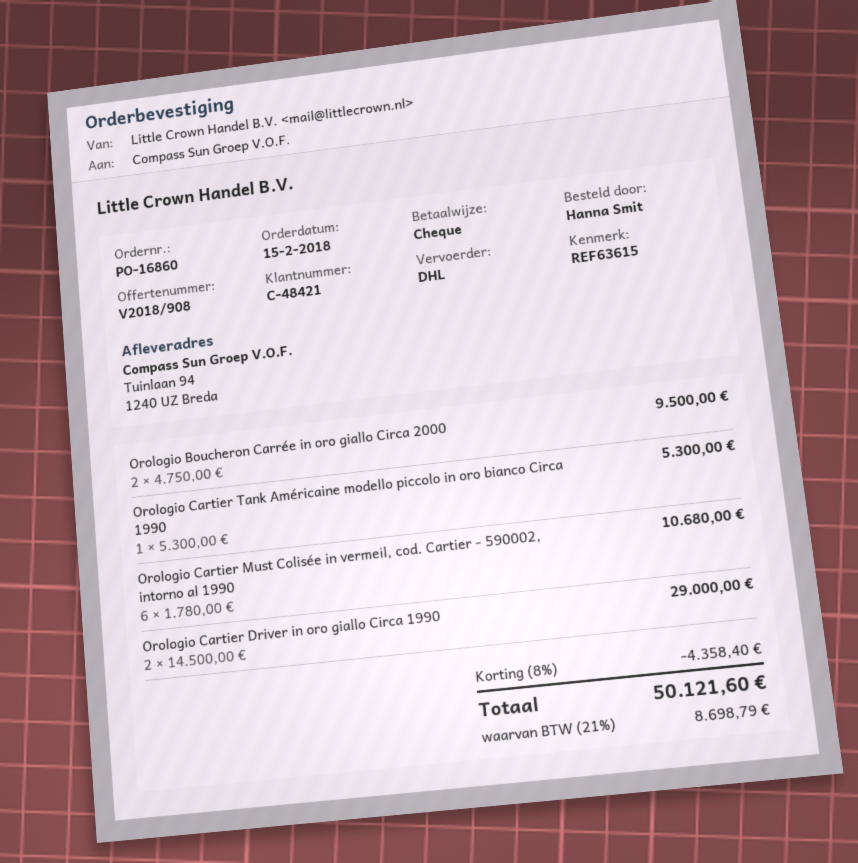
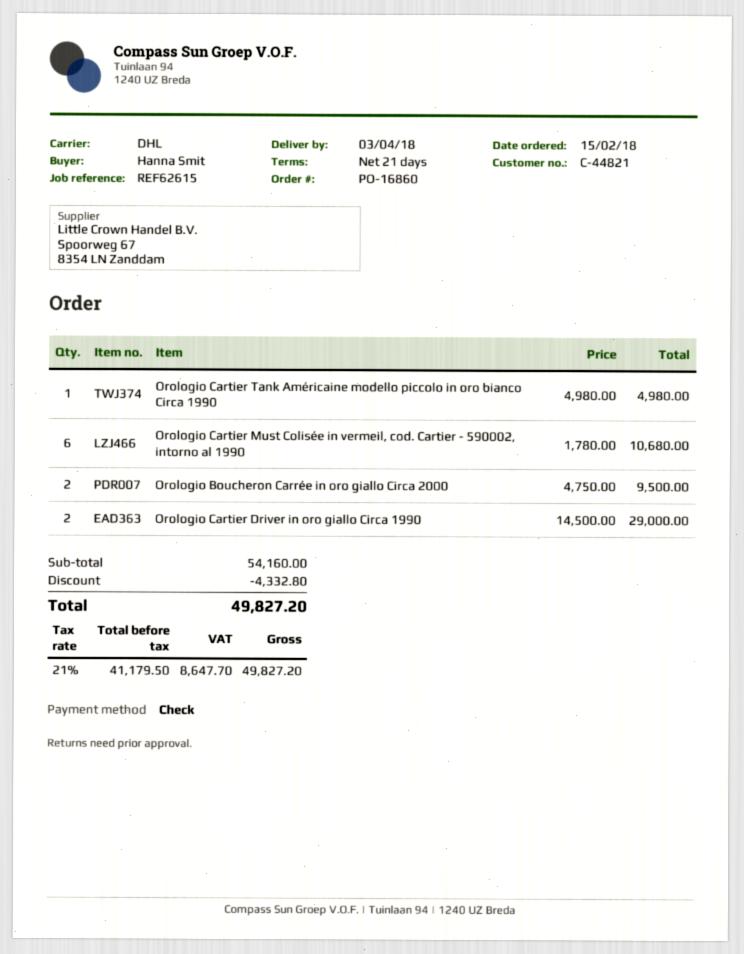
customer number: C-48421 -> C-44821
reference: REF63615 -> REF62615
Orologio Cartier Tank Américaine modello piccolo in oro bianco Circa 1990: 1 x 5300.00 = 5300.00 -> 1 x 4980.00 = 4980.00
discount: 4358.40 -> 4332.80
tax: 21% = 8698.79 -> 21% = 8647.70
total: 50121.60 -> 49827.20

